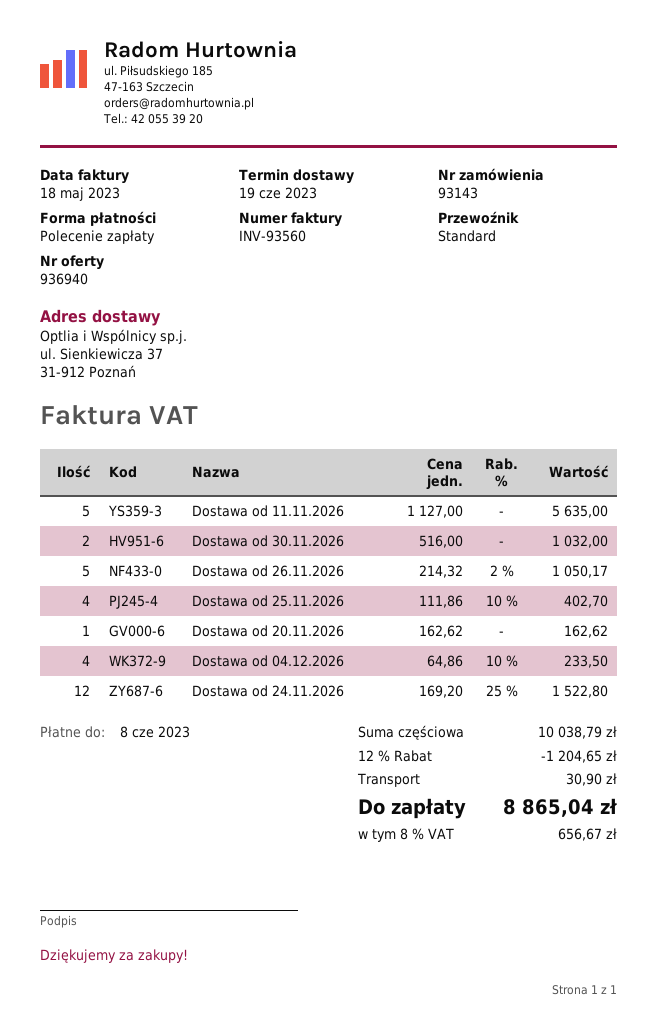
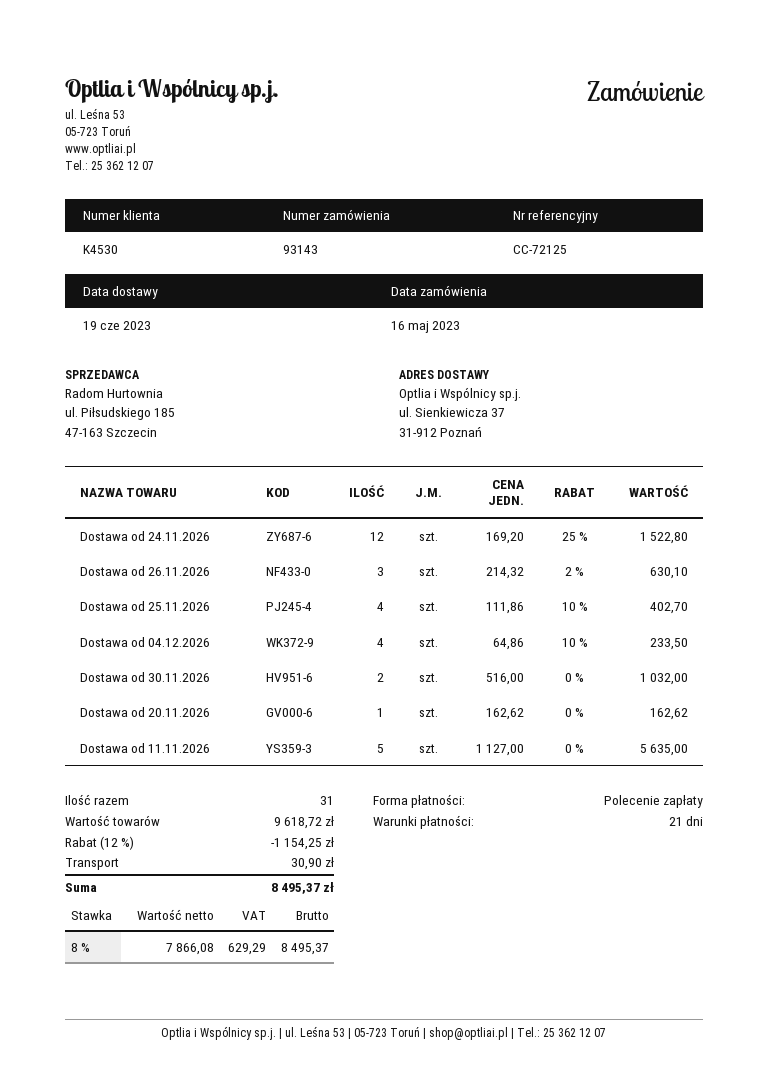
Dostawa od 26.11.2026: 5 x 214.32 - 2% = 1050.17 -> 3 x 214.32 - 2% = 630.10
subtotal: 10038.79 -> 9618.72
discount: 12% = 1204.65 -> 12% = 1154.25
tax: 8% = 656.67 -> 8% = 629.29
total: 8865.04 -> 8495.37

